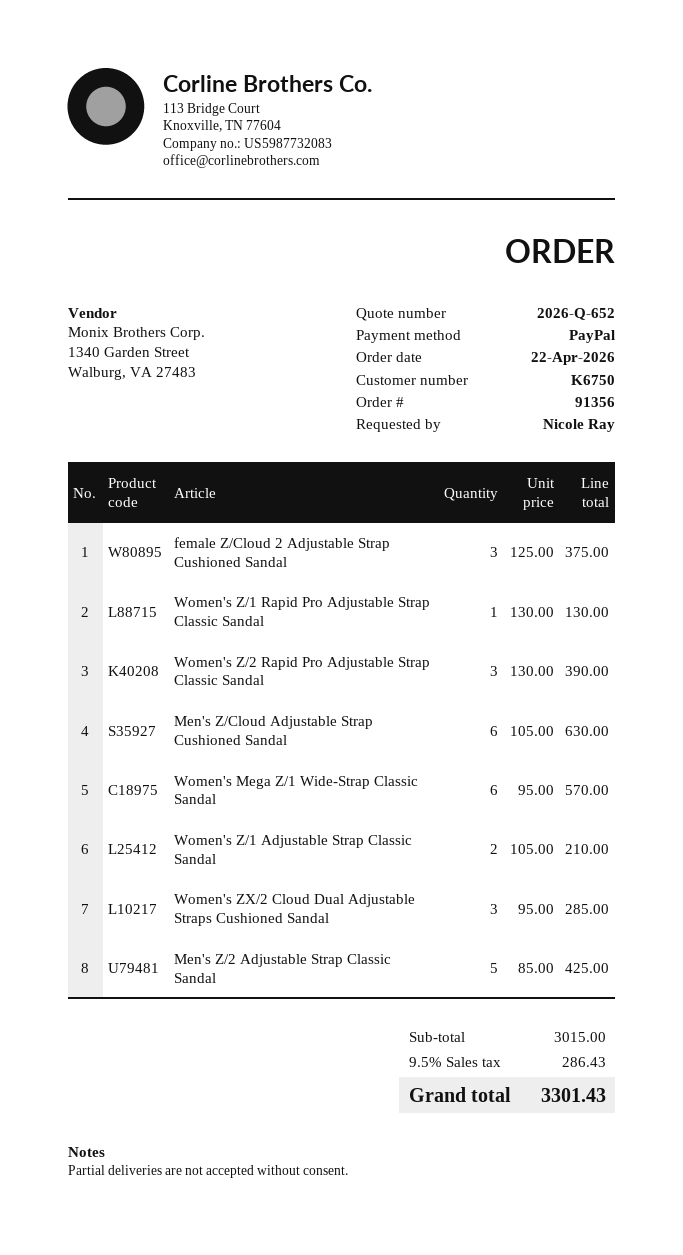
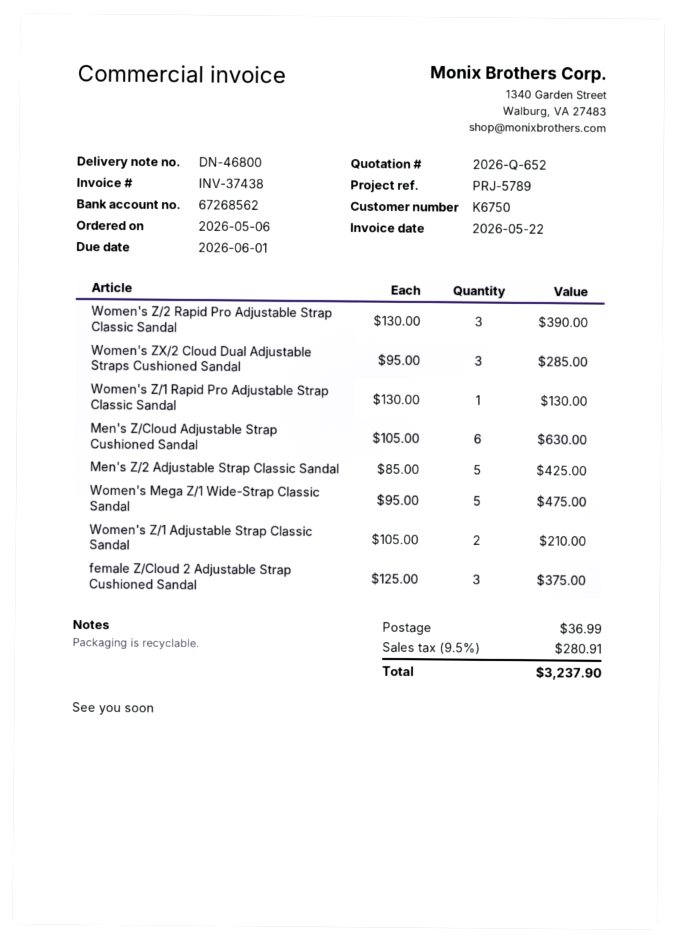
order date: 2026-04-22 -> 2026-05-06
Women's Mega Z/1 Wide-Strap Classic Sandal: 6 x 95.00 = 570.00 -> 5 x 95.00 = 475.00
shipping: none -> 36.99
tax: 9.5% = 286.43 -> 9.5% = 280.91
total: 3301.43 -> 3237.90

